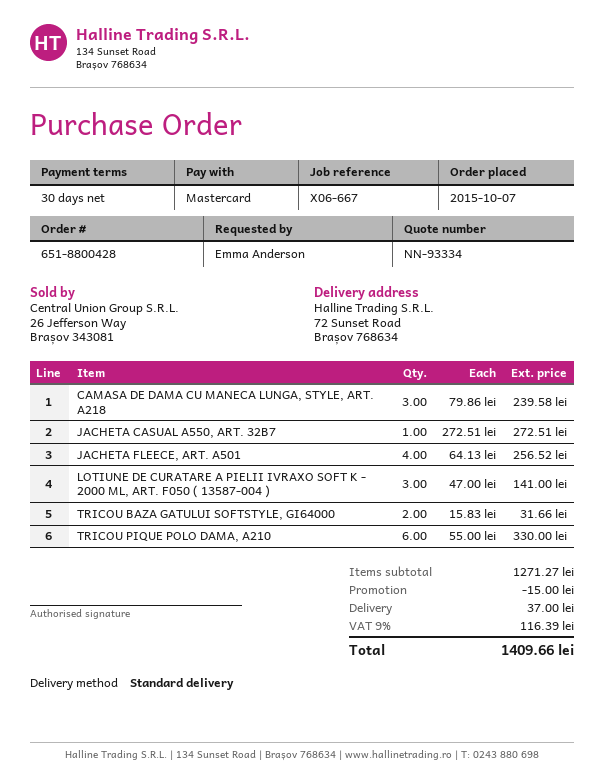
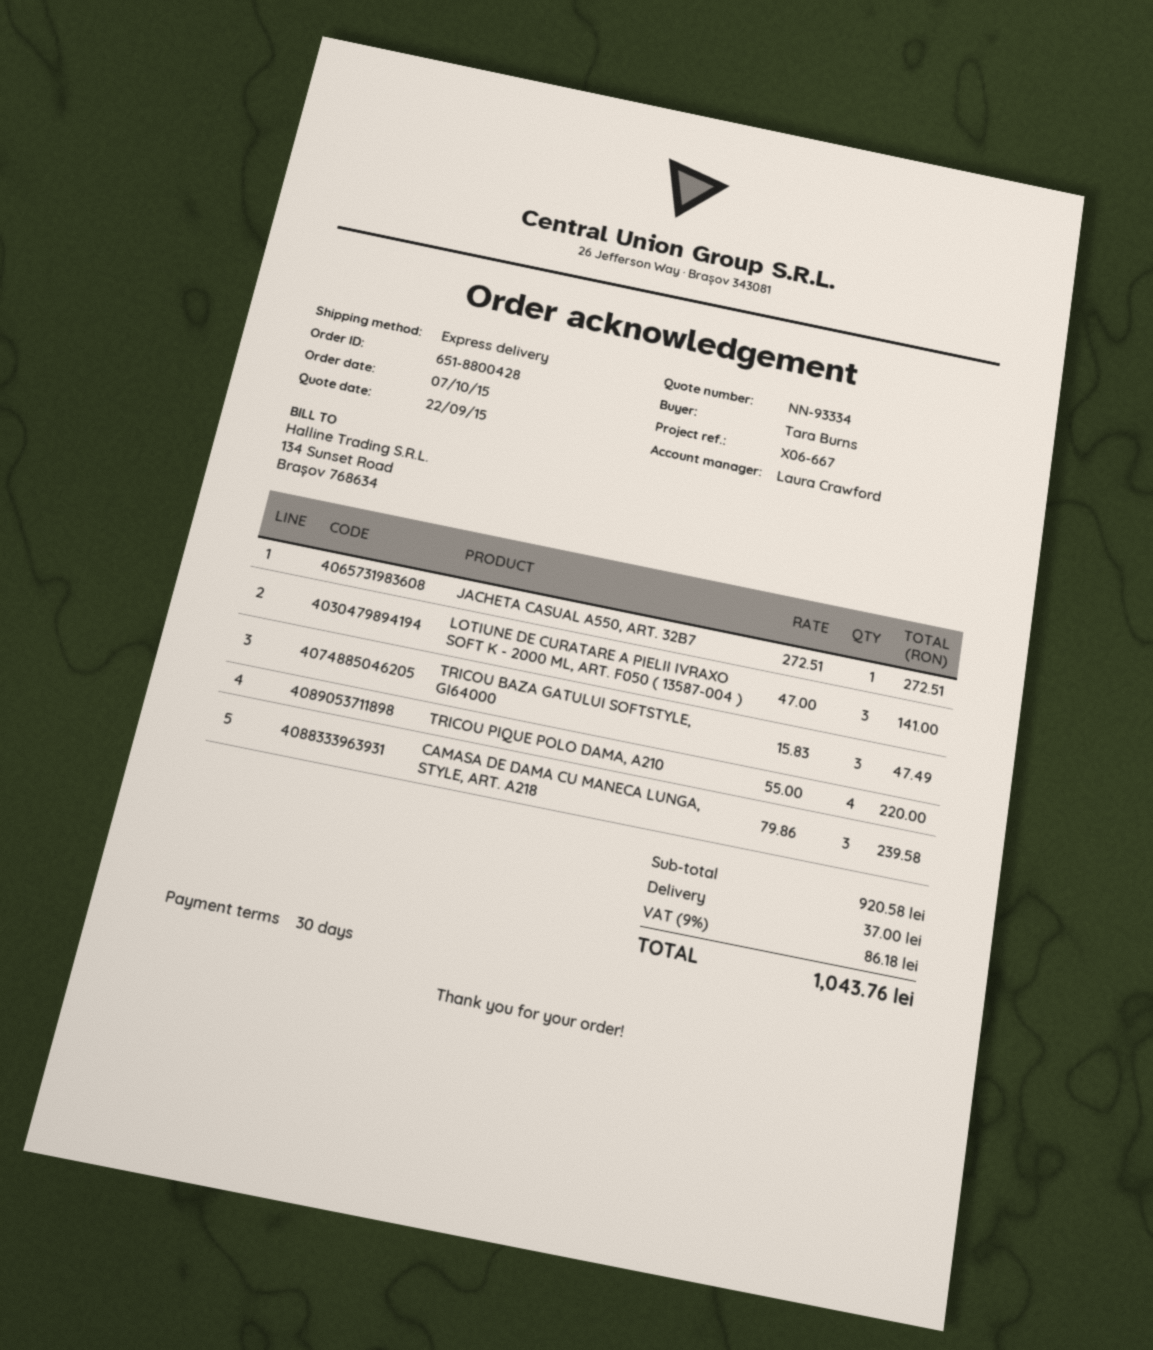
ordered by: Emma Anderson -> Tara Burns
shipping method: standard -> express
JACHETA FLEECE, ART. A501: 4 x 64.13 = 256.52 -> none
TRICOU BAZA GATULUI SOFTSTYLE, GI64000: 2 x 15.83 = 31.66 -> 3 x 15.83 = 47.49
TRICOU PIQUE POLO DAMA, A210: 6 x 55.00 = 330.00 -> 4 x 55.00 = 220.00
subtotal: 1271.27 -> 920.58
discount: 15.00 -> none
tax: 9% = 116.39 -> 9% = 86.18
total: 1409.66 -> 1043.76

